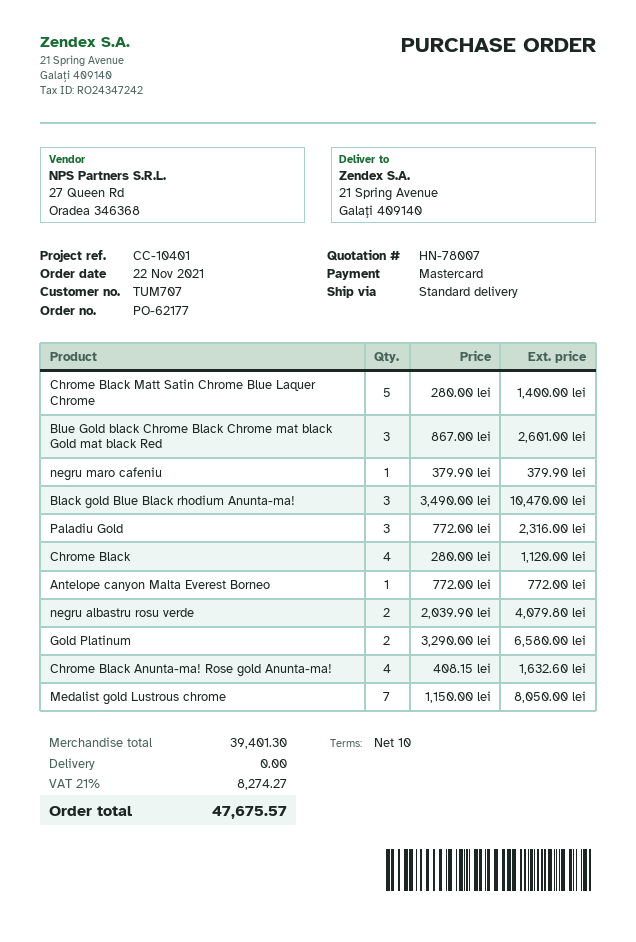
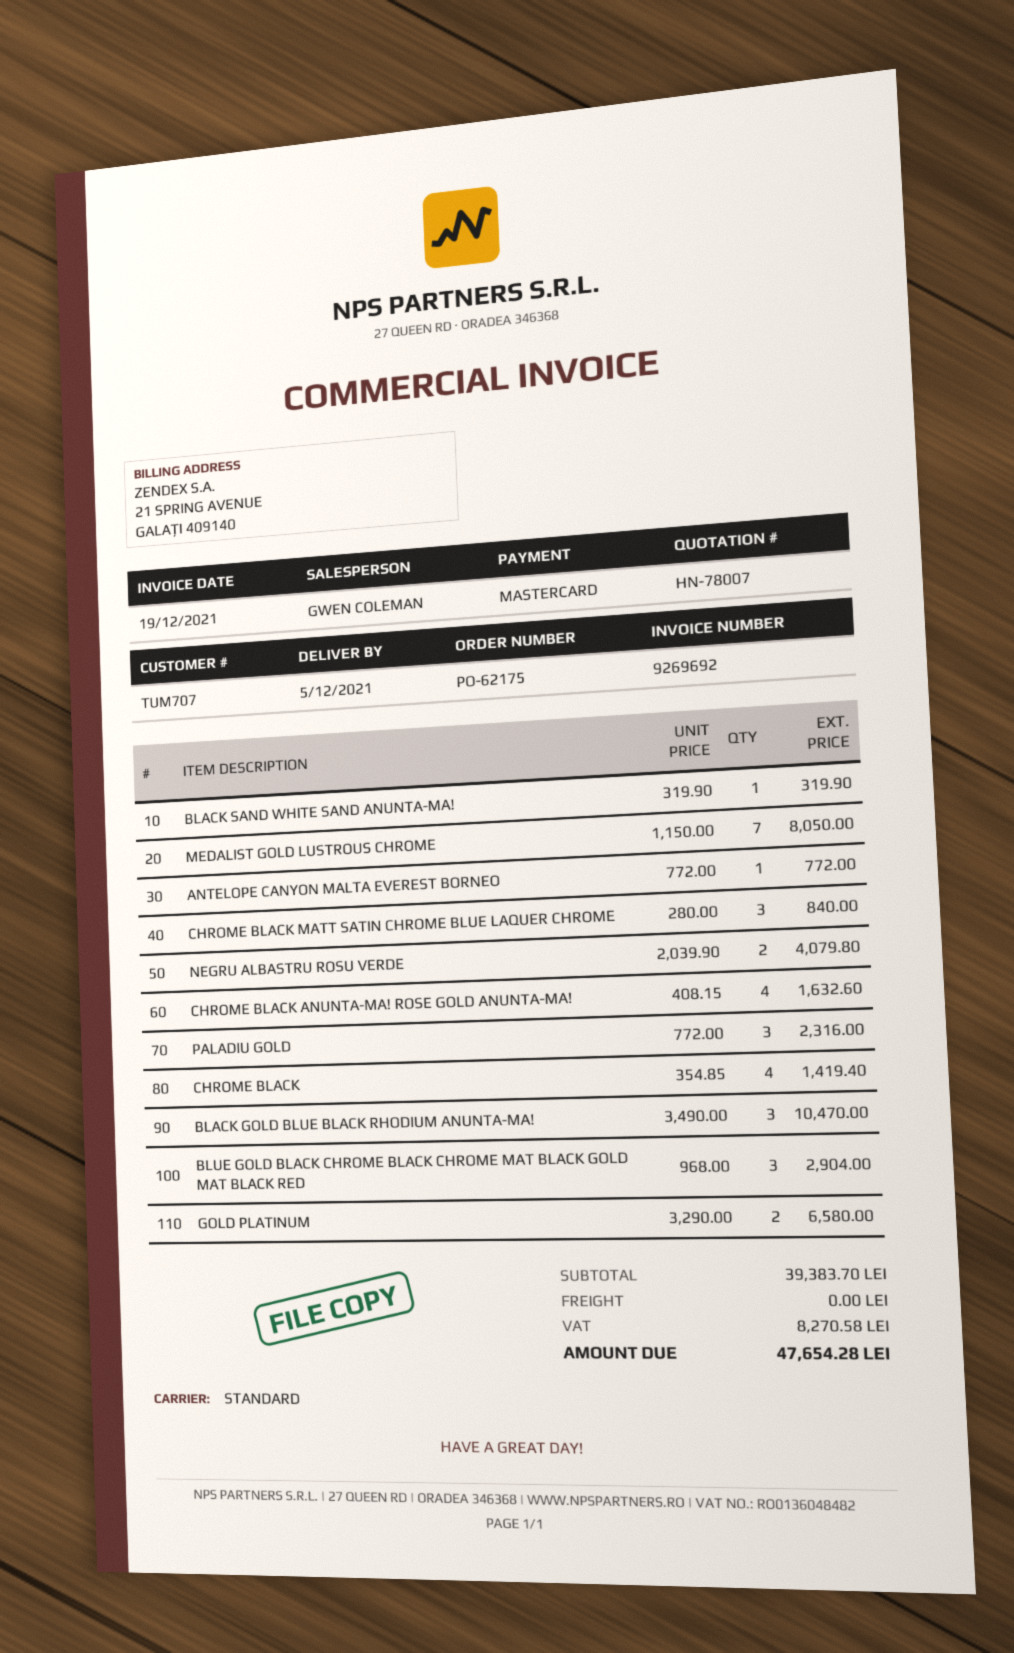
order number: PO-62177 -> PO-62175
Chrome Black Matt Satin Chrome Blue Laquer Chrome: 5 x 280.00 = 1400.00 -> 3 x 280.00 = 840.00
Blue Gold black Chrome Black Chrome mat black Gold mat black Red: 3 x 867.00 = 2601.00 -> 3 x 968.00 = 2904.00
negru maro cafeniu: 1 x 379.90 = 379.90 -> none
Chrome Black: 4 x 280.00 = 1120.00 -> 4 x 354.85 = 1419.40
BLACK SAND WHITE SAND ANUNTA-MA!: none -> 1 x 319.90 = 319.90
subtotal: 39401.30 -> 39383.70
tax: 8274.27 -> 8270.58
total: 47675.57 -> 47654.28

